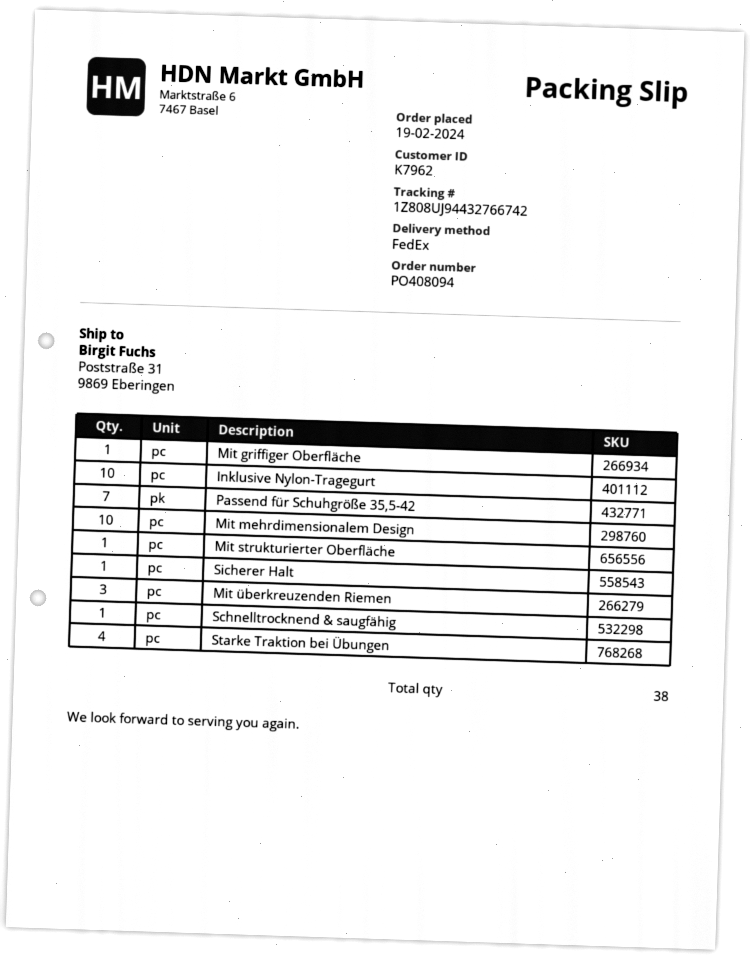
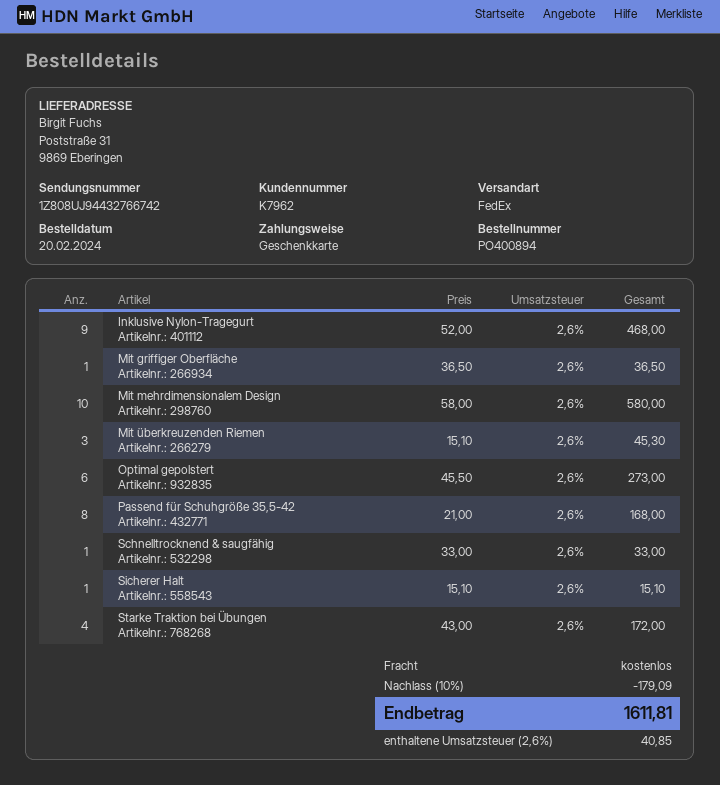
order number: PO408094 -> PO400894
order date: 2024-02-19 -> 2024-02-20
Inklusive Nylon-Tragegurt: 10 -> 9
Passend für Schuhgröße 35,5-42: 7 -> 8
Mit strukturierter Oberfläche: 1 -> none
Optimal gepolstert: none -> 6

